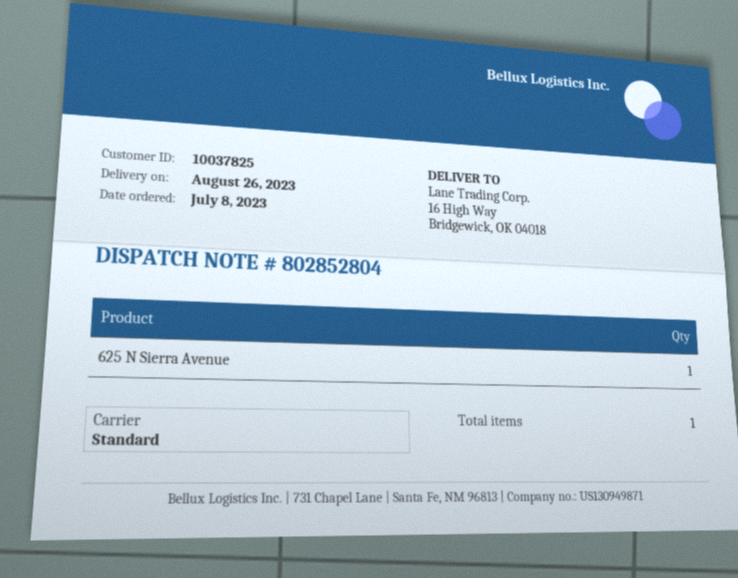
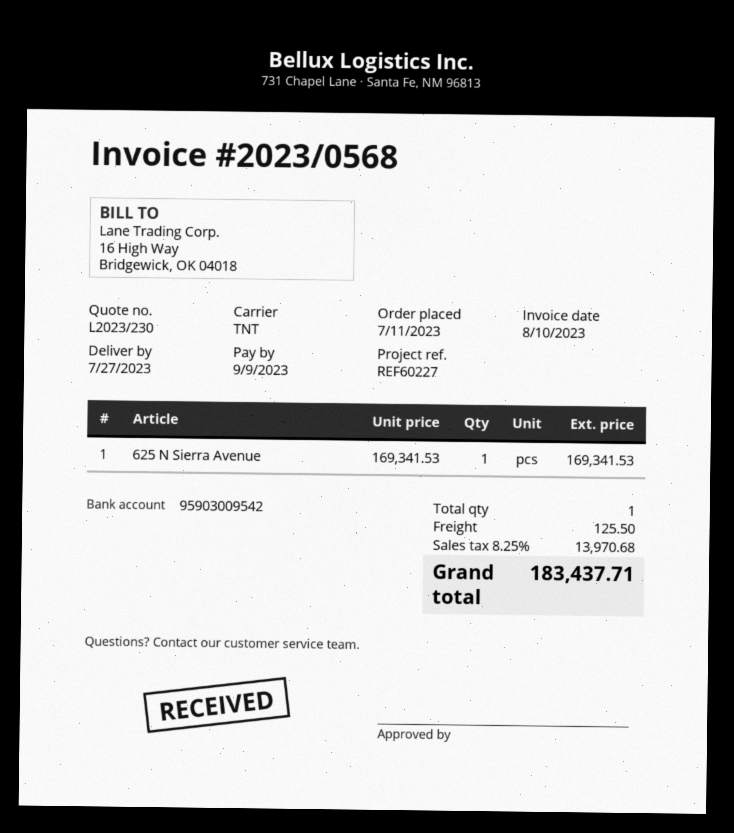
order date: 2023-07-08 -> 2023-07-11
delivery date: 2023-08-26 -> 2023-07-27
shipping method: standard -> TNT

